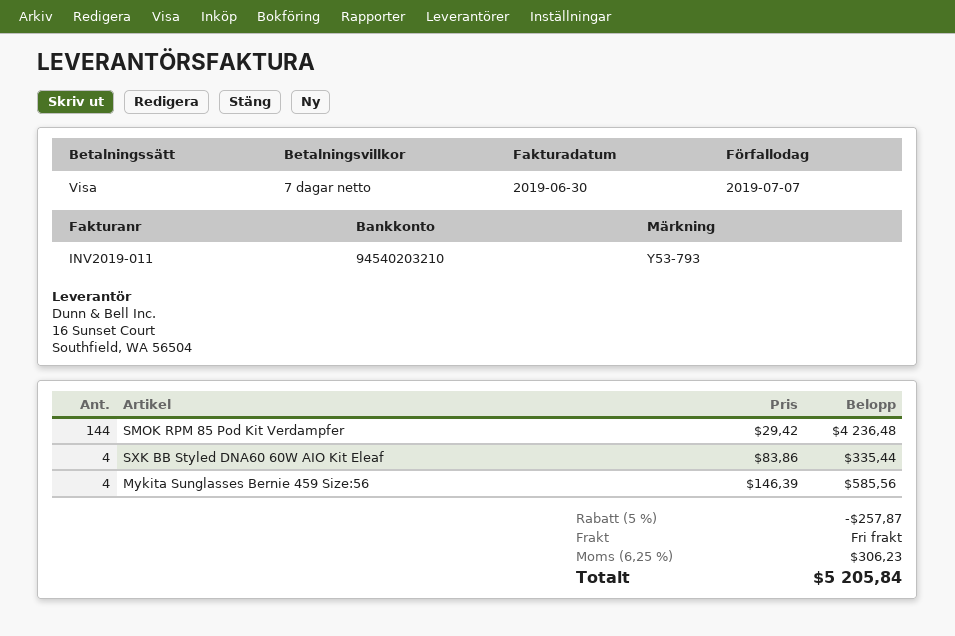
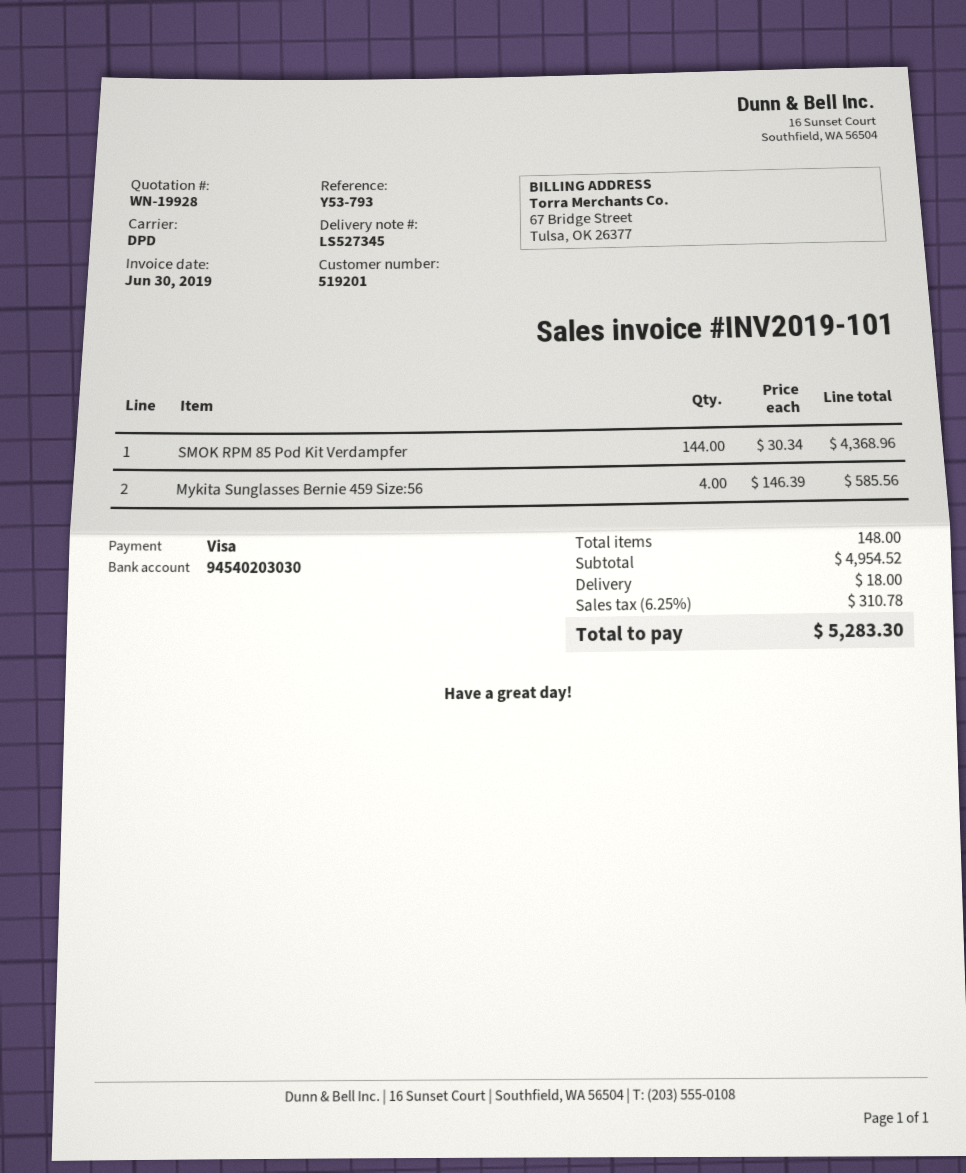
invoice number: INV2019-011 -> INV2019-101
bank account: 94540203210 -> 94540203030
SMOK RPM 85 Pod Kit Verdampfer: 144 x 29.42 = 4236.48 -> 144 x 30.34 = 4368.96
SXK BB Styled DNA60 60W AIO Kit Eleaf: 4 x 83.86 = 335.44 -> none
discount: 5% = 257.87 -> none
shipping: 0.00 -> 18.00
tax: 6.25% = 306.23 -> 6.25% = 310.78
total: 5205.84 -> 5283.30

